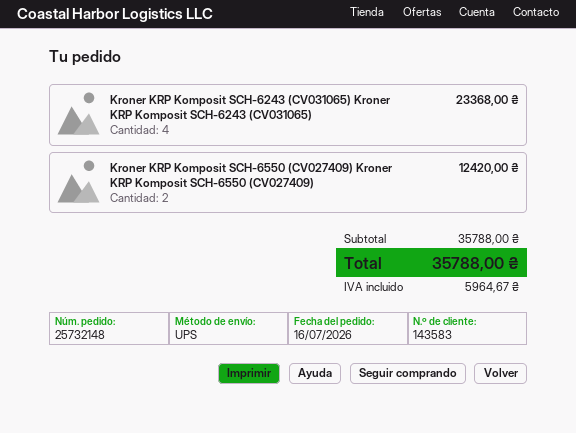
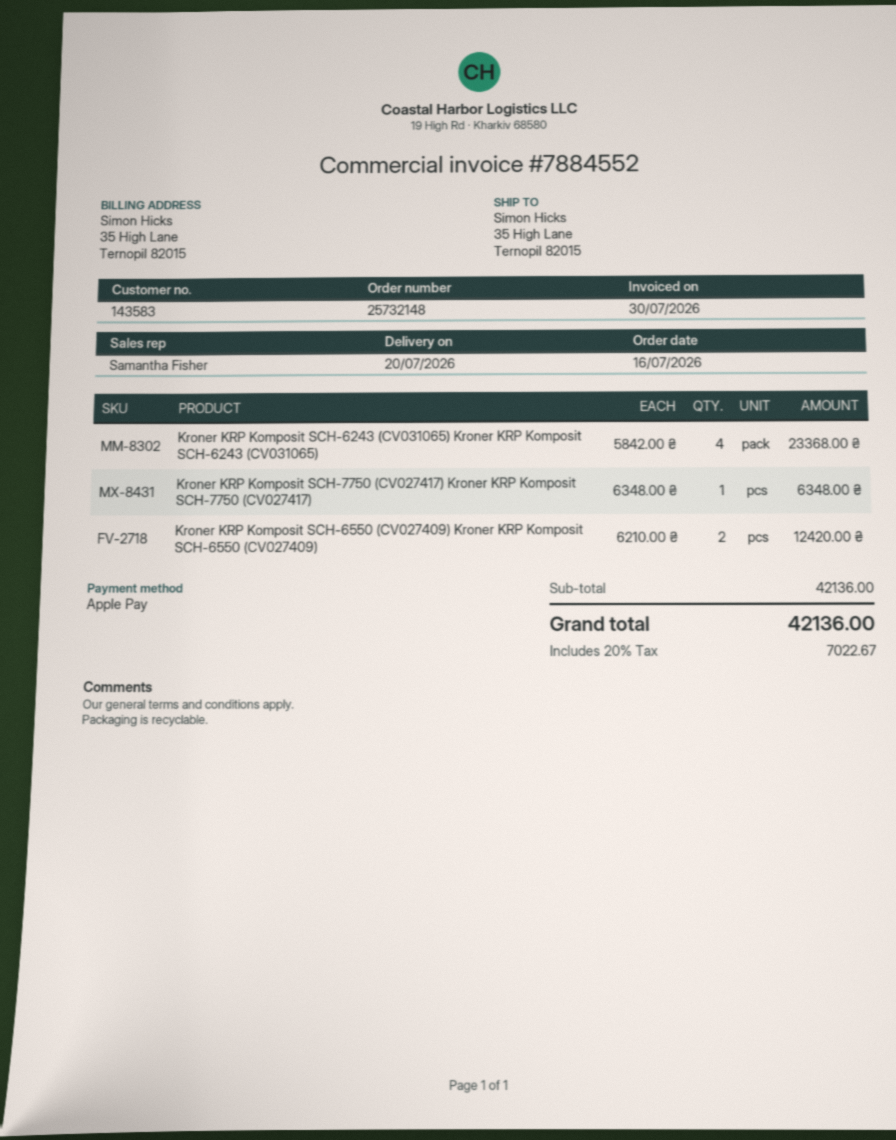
Kroner KRP Komposit SCH-7750 (CV027417) Kroner KRP Komposit SCH-7750 (CV027417): none -> 1 for 6348.00
subtotal: 35788.00 -> 42136.00
tax: 5964.67 -> 7022.67
total: 35788.00 -> 42136.00

